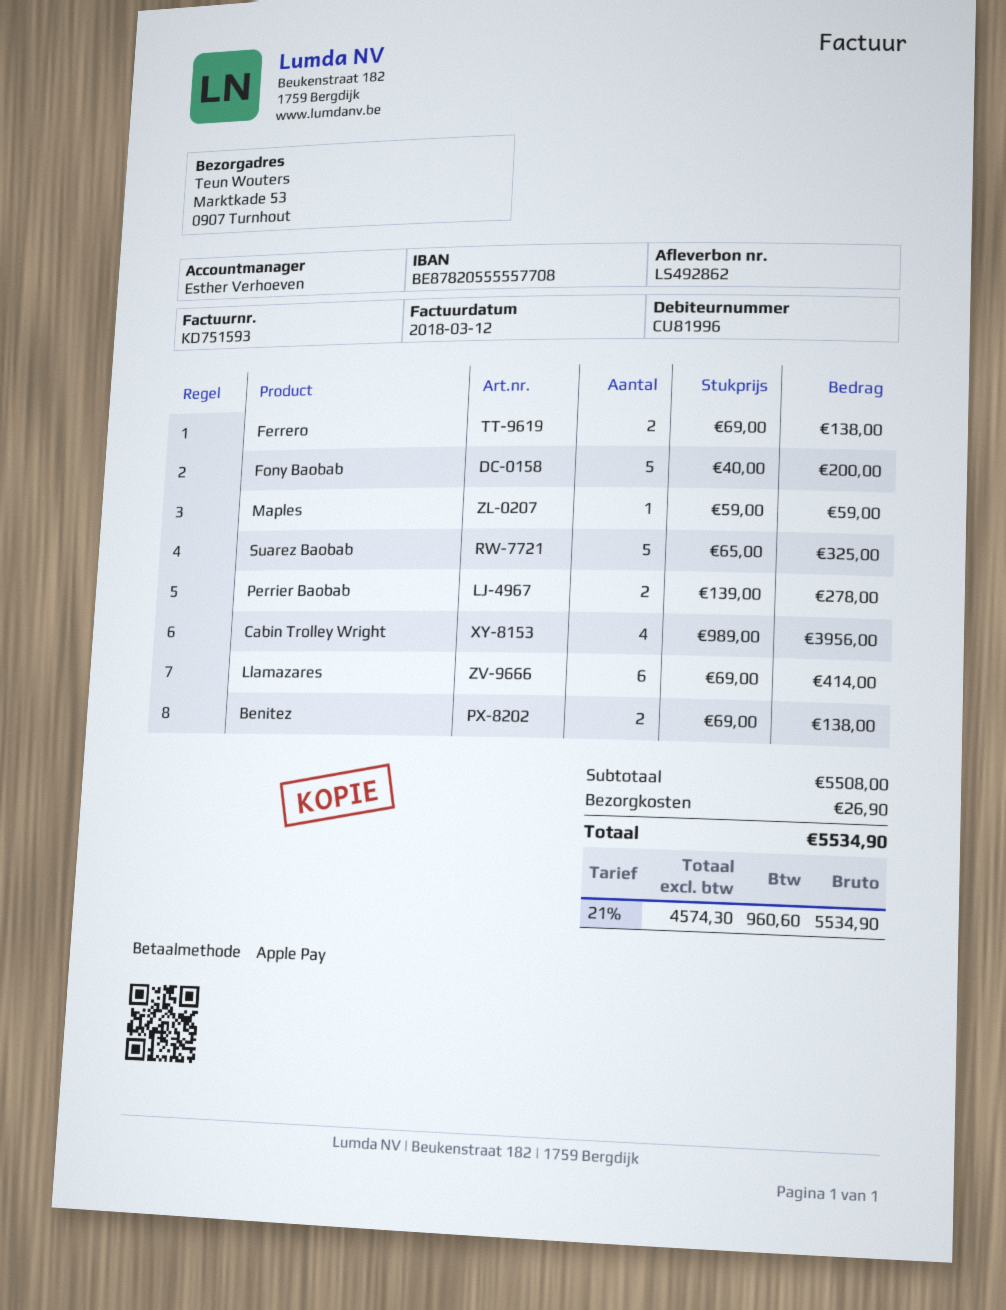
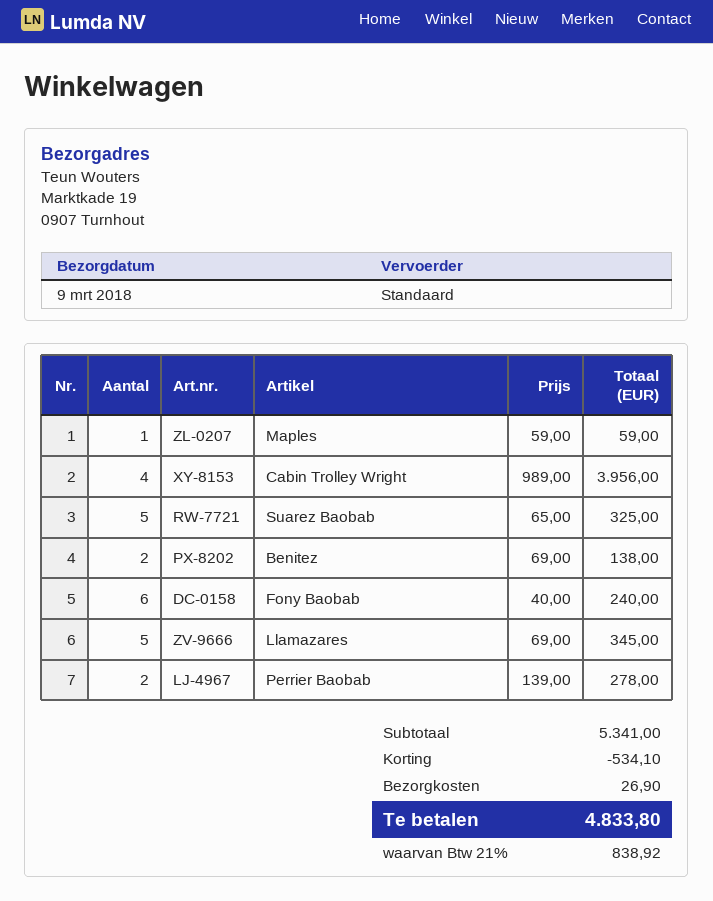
ship to: Marktkade 53, 0907 Turnhout -> Marktkade 19, 0907 Turnhout
Ferrero: 2 x 69.00 = 138.00 -> none
Fony Baobab: 5 x 40.00 = 200.00 -> 6 x 40.00 = 240.00
Llamazares: 6 x 69.00 = 414.00 -> 5 x 69.00 = 345.00
subtotal: 5508.00 -> 5341.00
discount: none -> 534.10
tax: 21% = 960.60 -> 21% = 838.92
total: 5534.90 -> 4833.80

